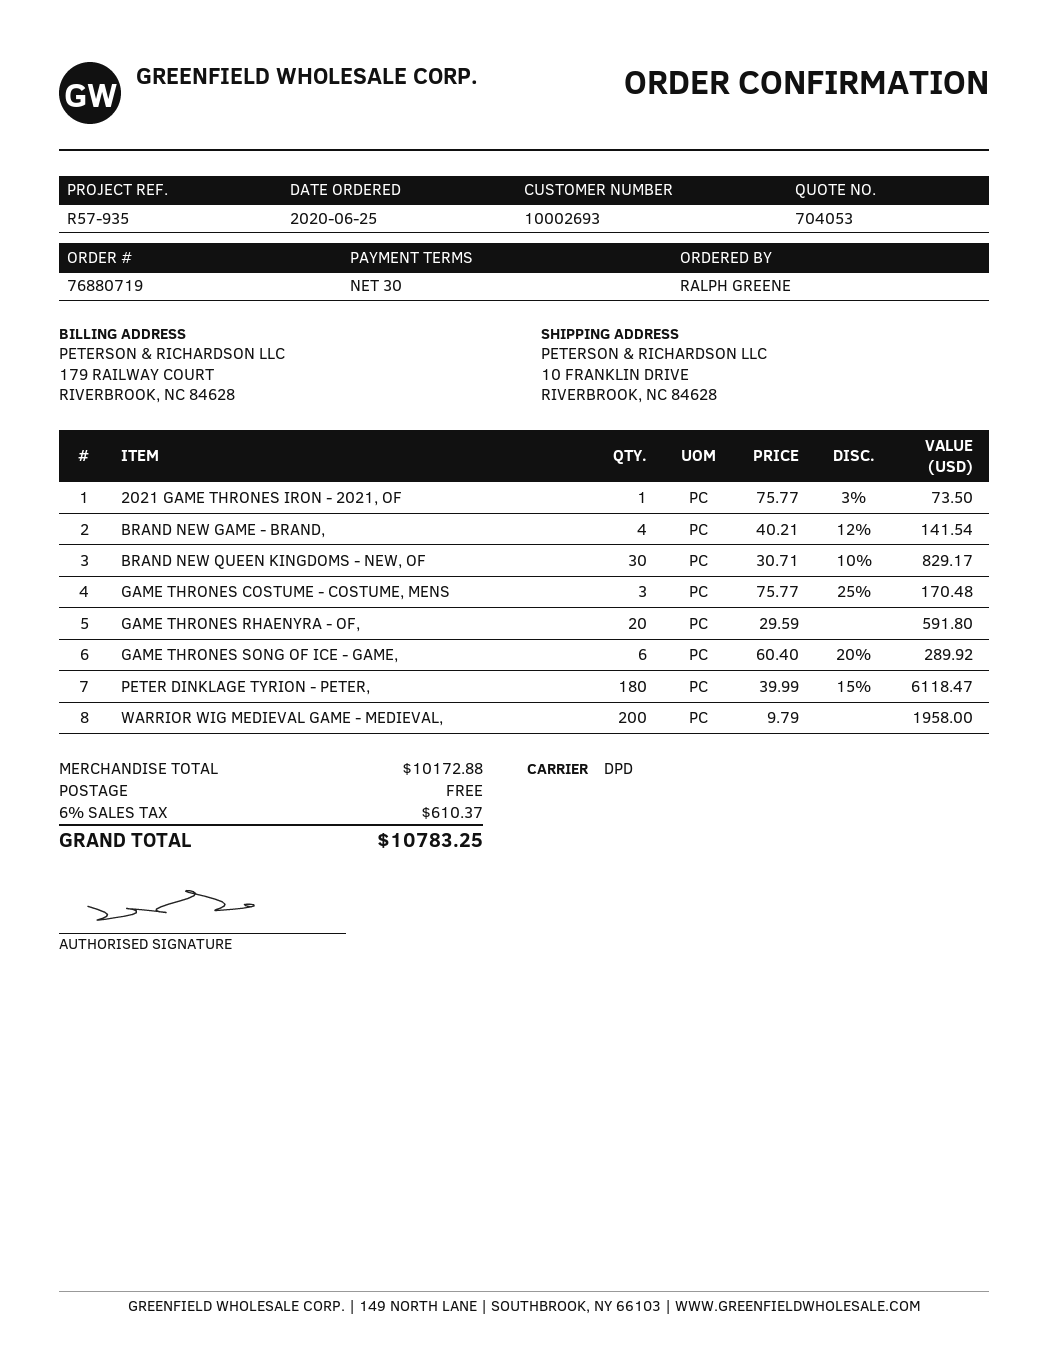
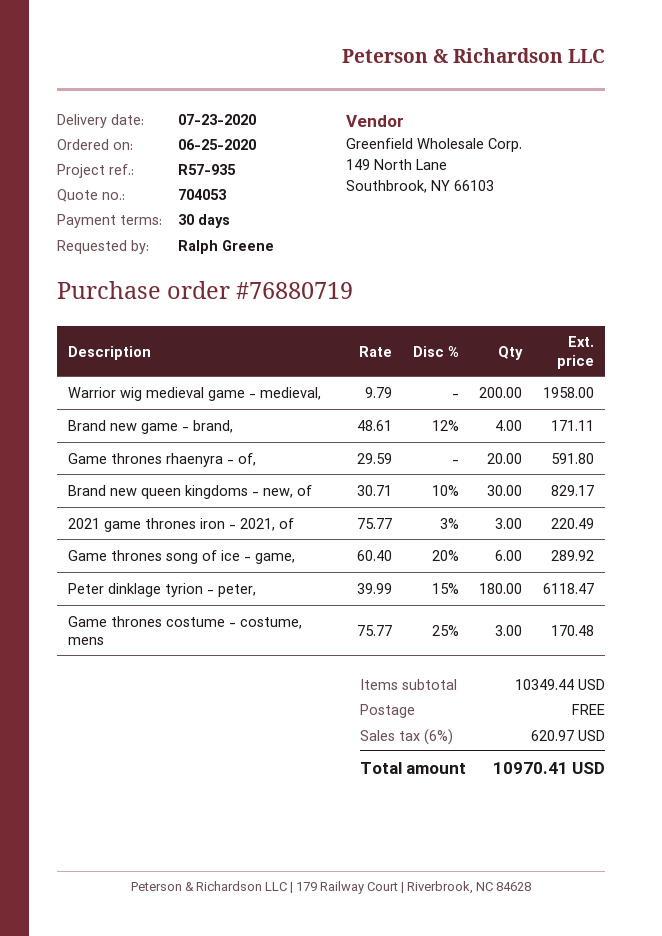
2021 GAME THRONES IRON - 2021, OF: 1 x 75.77 - 3% = 73.50 -> 3 x 75.77 - 3% = 220.49
BRAND NEW GAME - BRAND,: 4 x 40.21 - 12% = 141.54 -> 4 x 48.61 - 12% = 171.11
subtotal: 10172.88 -> 10349.44
tax: 6% = 610.37 -> 6% = 620.97
total: 10783.25 -> 10970.41

